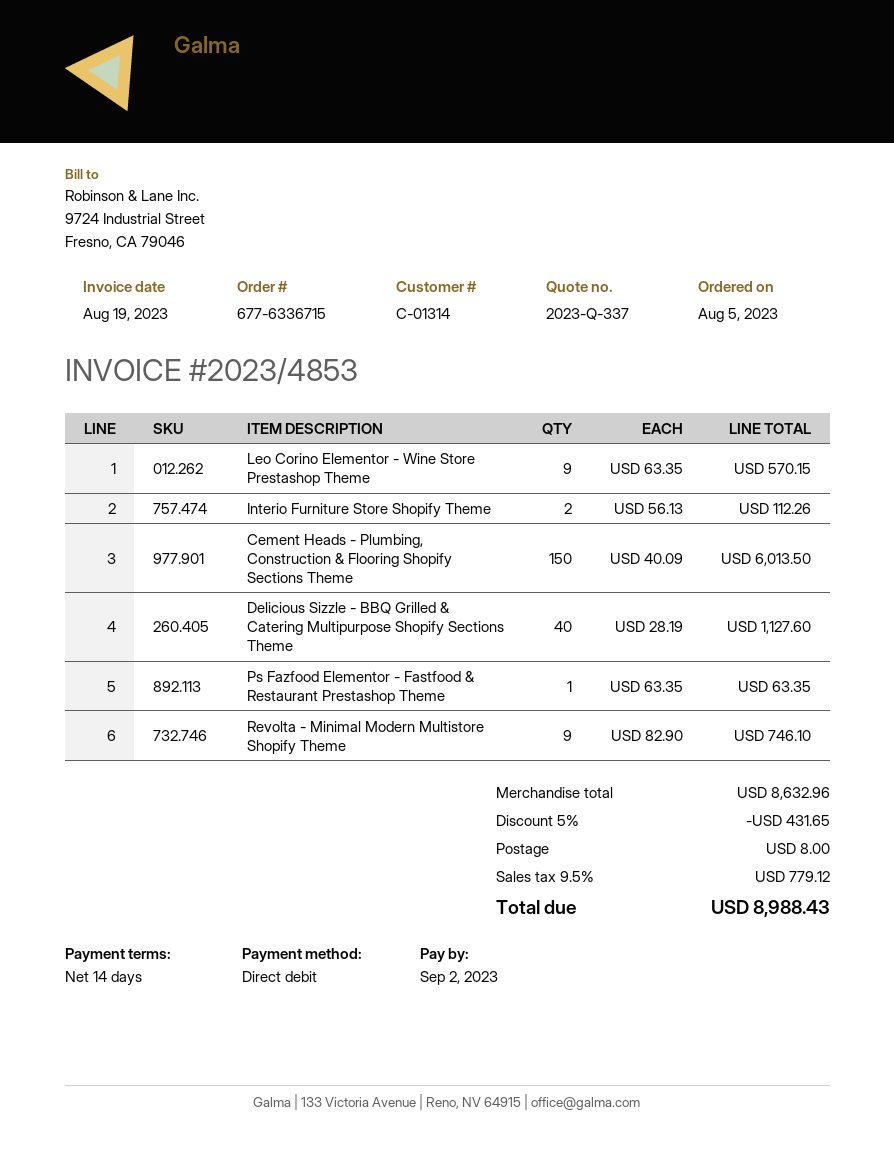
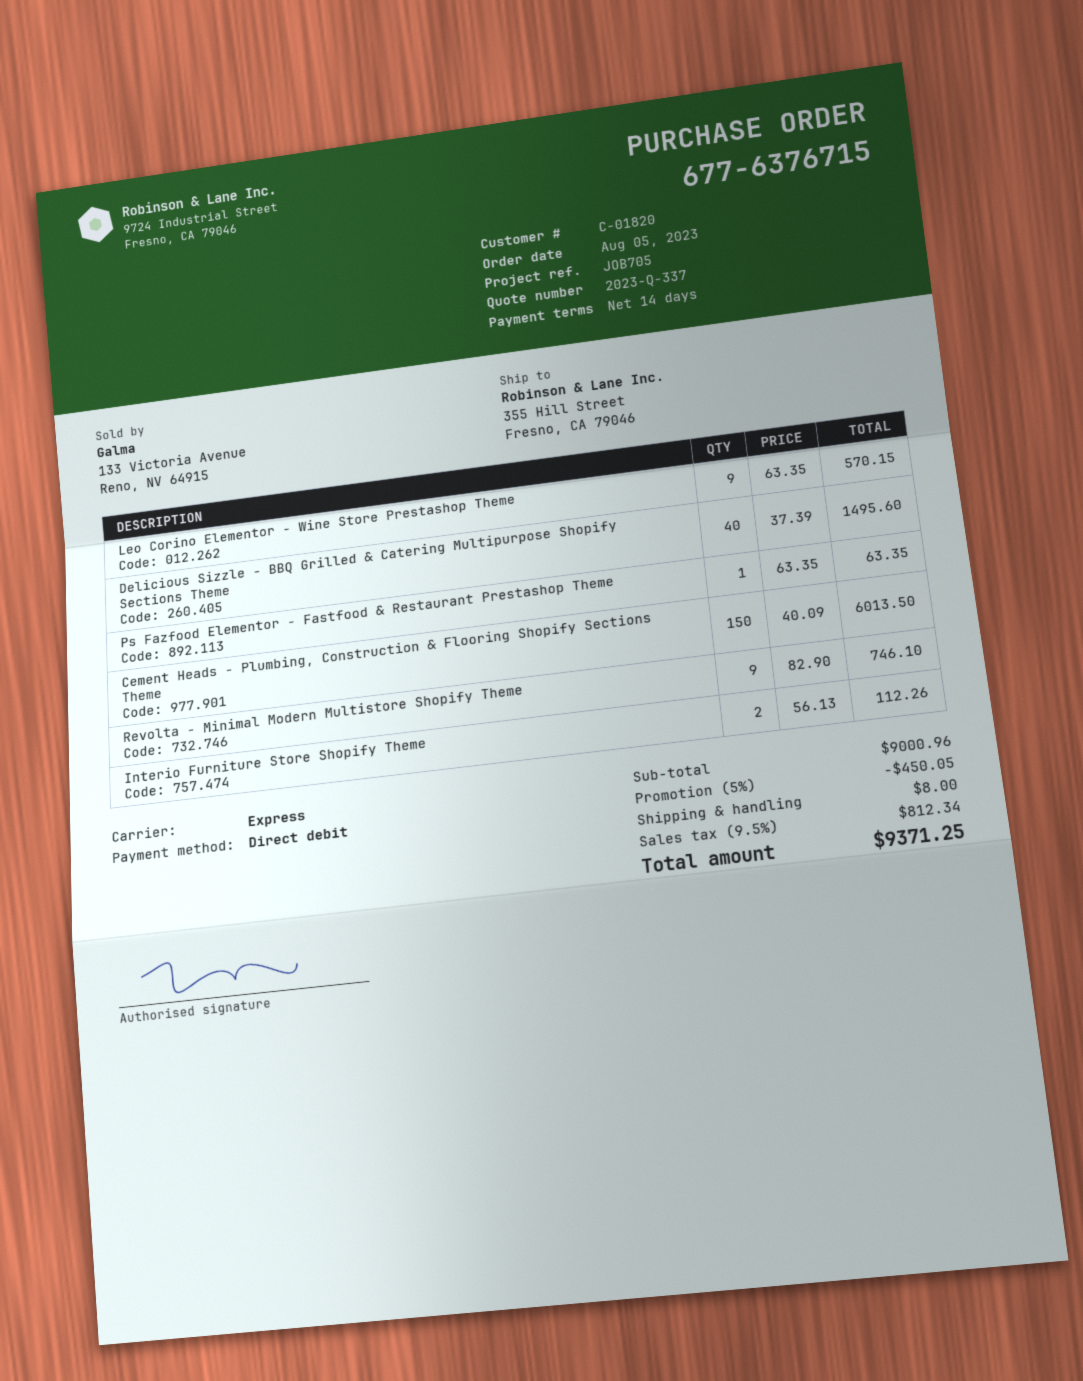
order number: 677-6336715 -> 677-6376715
customer number: C-01314 -> C-01820
Delicious Sizzle - BBQ Grilled & Catering Multipurpose Shopify Sections Theme: 40 x 28.19 = 1127.60 -> 40 x 37.39 = 1495.60
subtotal: 8632.96 -> 9000.96
discount: 5% = 431.65 -> 5% = 450.05
tax: 9.5% = 779.12 -> 9.5% = 812.34
total: 8988.43 -> 9371.25

